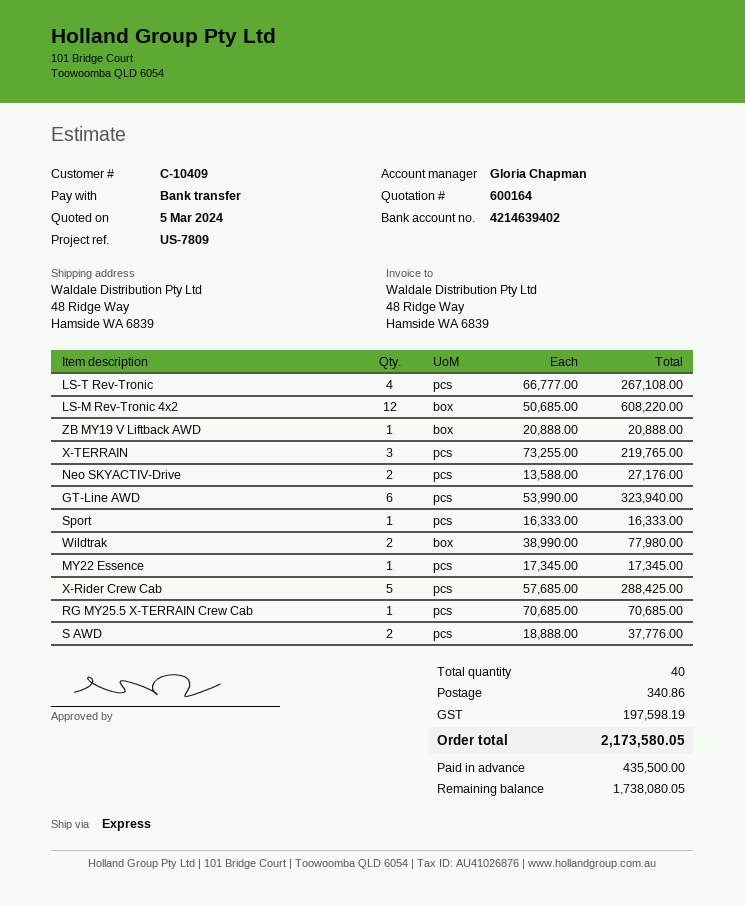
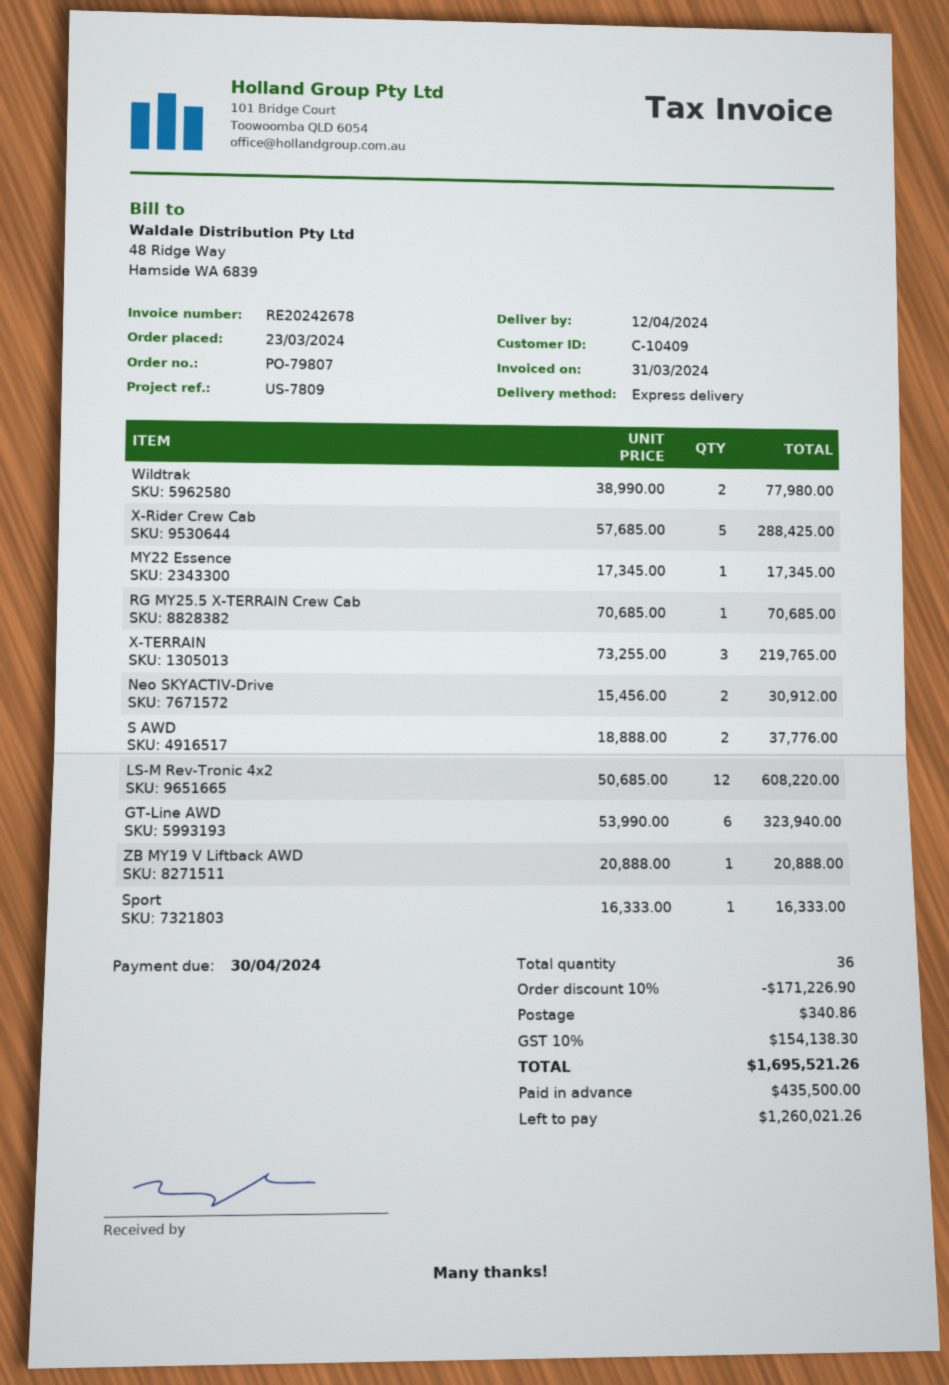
LS-T Rev-Tronic: 4 x 66777.00 = 267108.00 -> none
Neo SKYACTIV-Drive: 2 x 13588.00 = 27176.00 -> 2 x 15456.00 = 30912.00
total quantity: 40 -> 36
discount: none -> 10% = 171226.90
tax: 197598.19 -> 154138.30
total: 2173580.05 -> 1695521.26
balance: 1738080.05 -> 1260021.26

